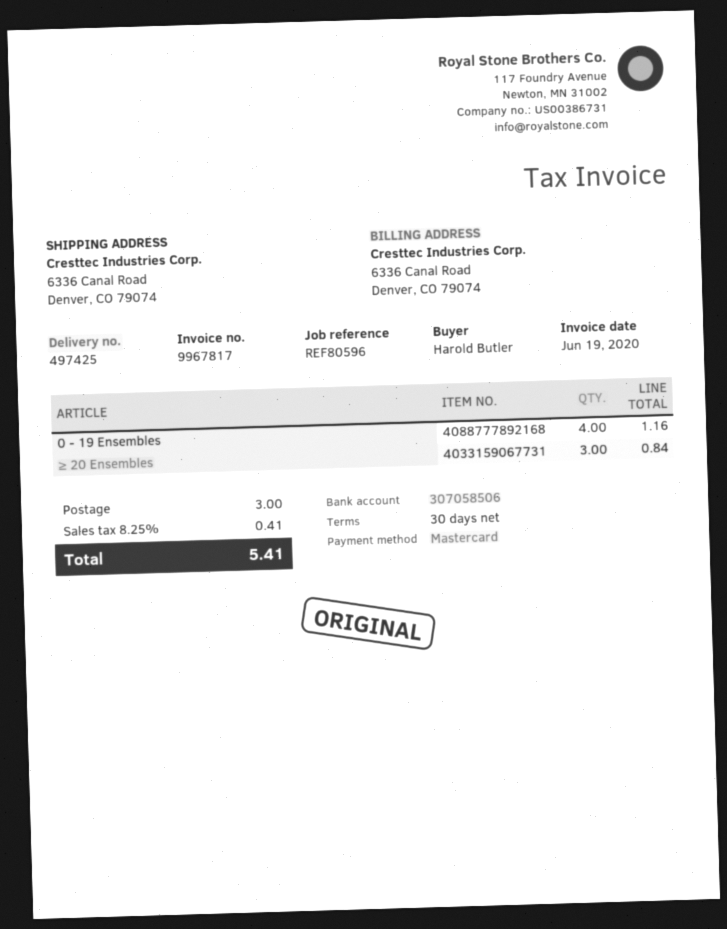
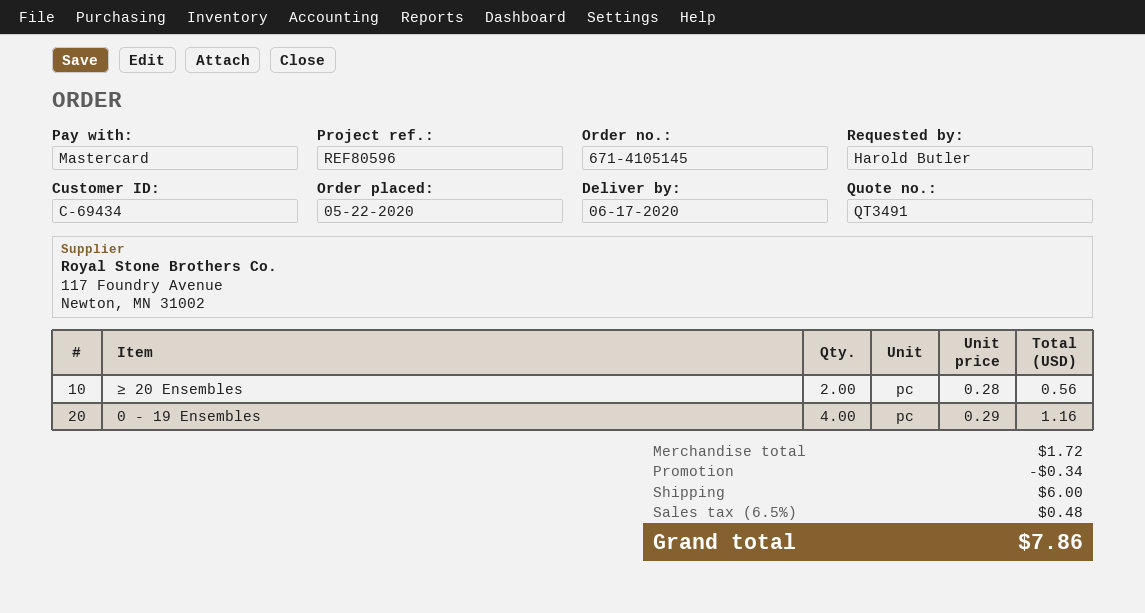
≥ 20 Ensembles: 3 for 0.84 -> 2 for 0.56
discount: none -> 0.34
shipping: 3.00 -> 6.00
tax: 8.25% = 0.41 -> 6.5% = 0.48
total: 5.41 -> 7.86

